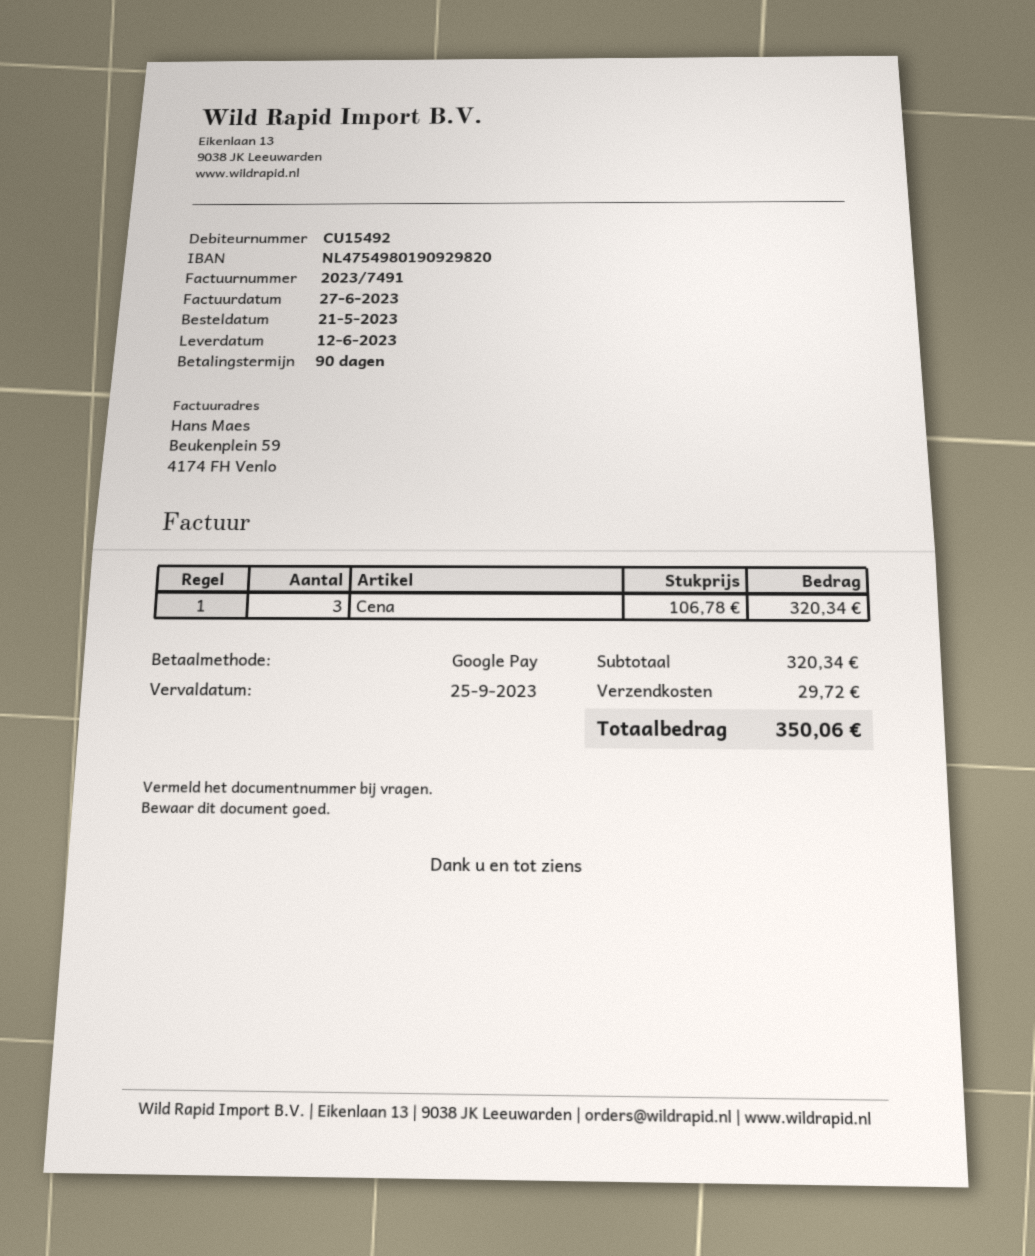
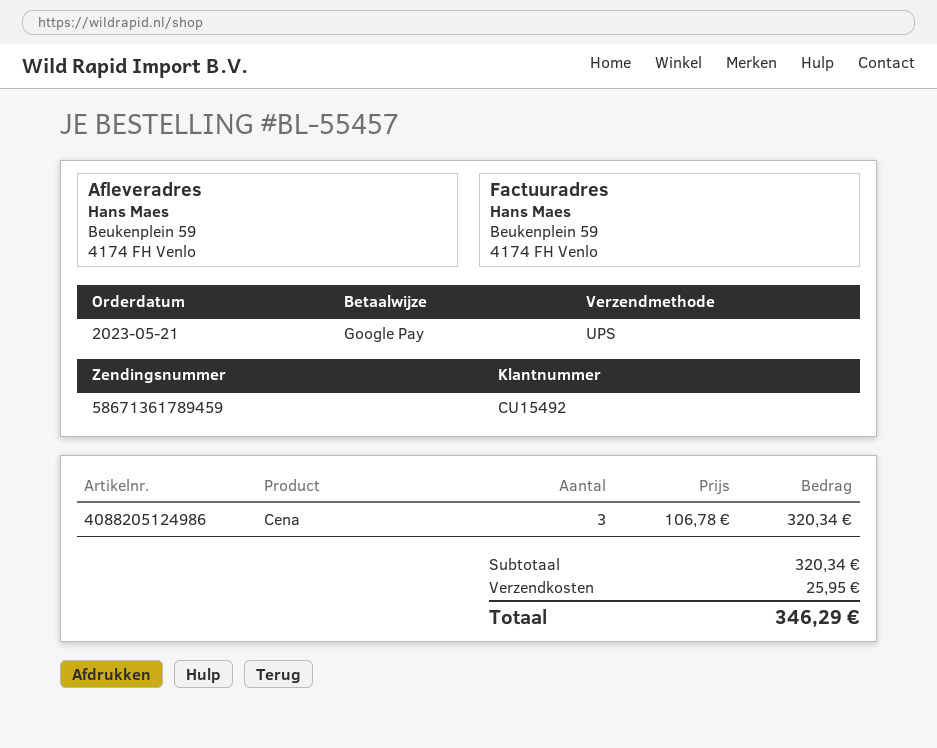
shipping: 29.72 -> 25.95
total: 350.06 -> 346.29

